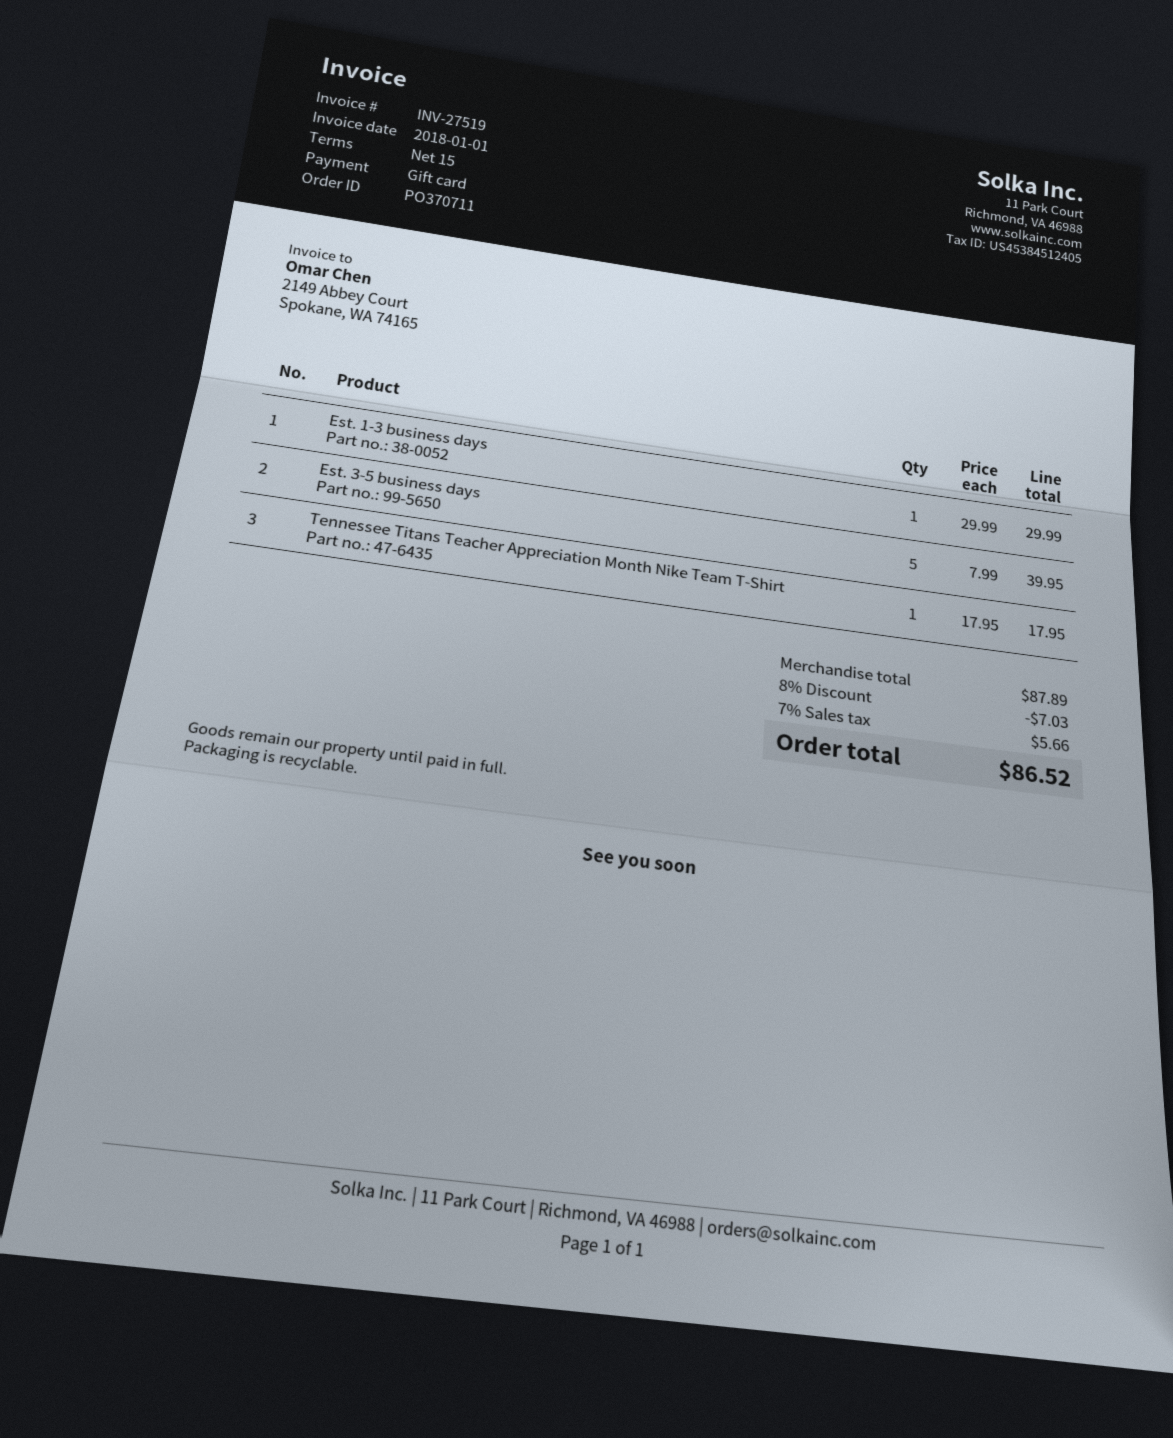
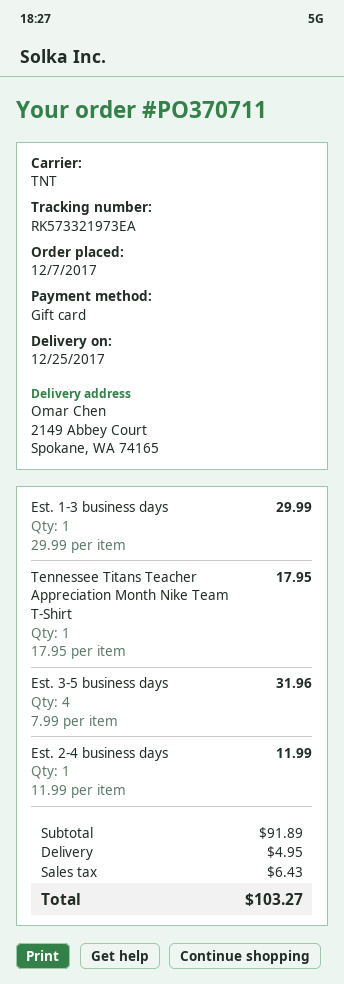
Est. 3-5 business days: 5 x 7.99 = 39.95 -> 4 x 7.99 = 31.96
Est. 2-4 business days: none -> 1 x 11.99 = 11.99
subtotal: 87.89 -> 91.89
discount: 8% = 7.03 -> none
shipping: none -> 4.95
tax: 5.66 -> 6.43
total: 86.52 -> 103.27

